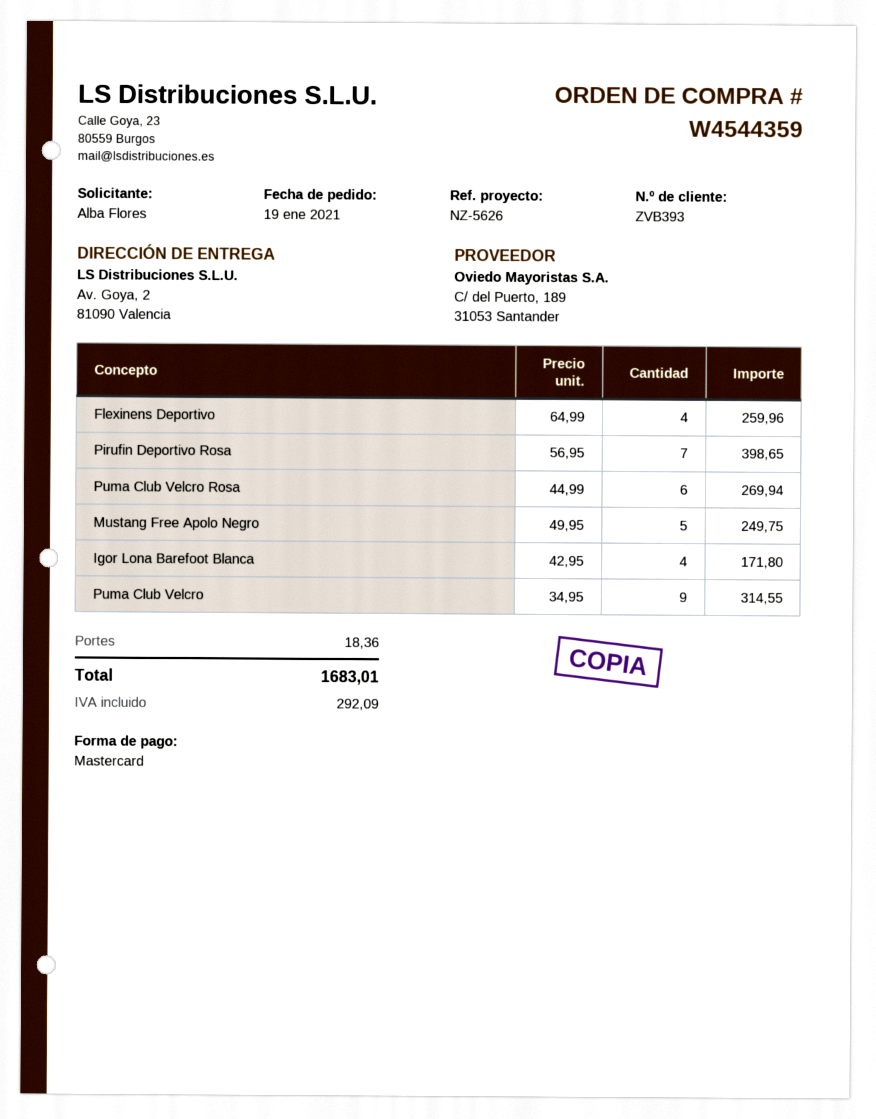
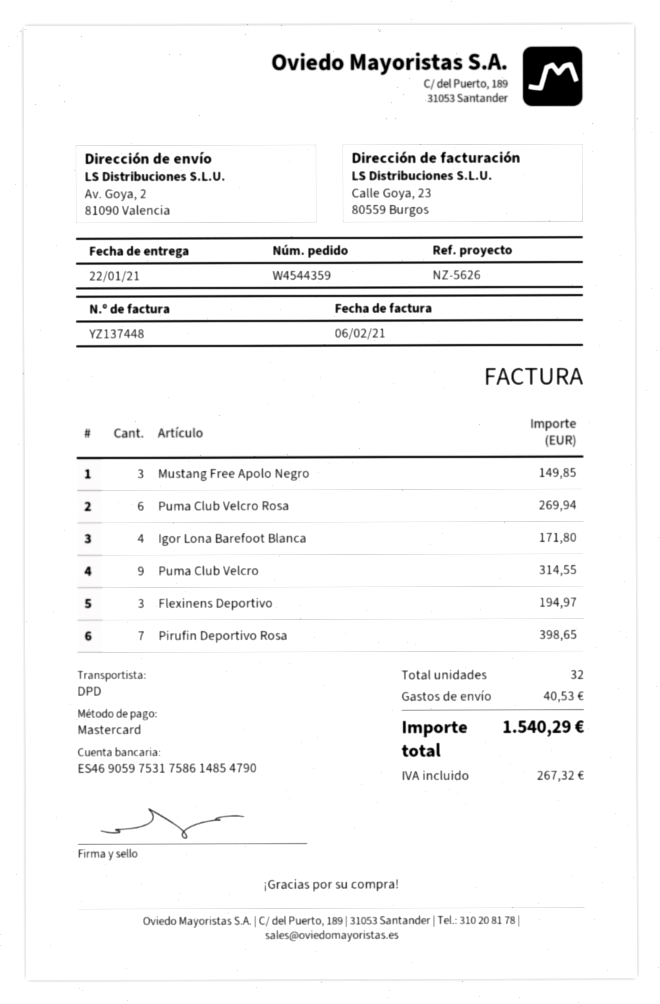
Flexinens Deportivo: 4 for 259.96 -> 3 for 194.97
Mustang Free Apolo Negro: 5 for 249.75 -> 3 for 149.85
shipping: 18.36 -> 40.53
tax: 292.09 -> 267.32
total: 1683.01 -> 1540.29

